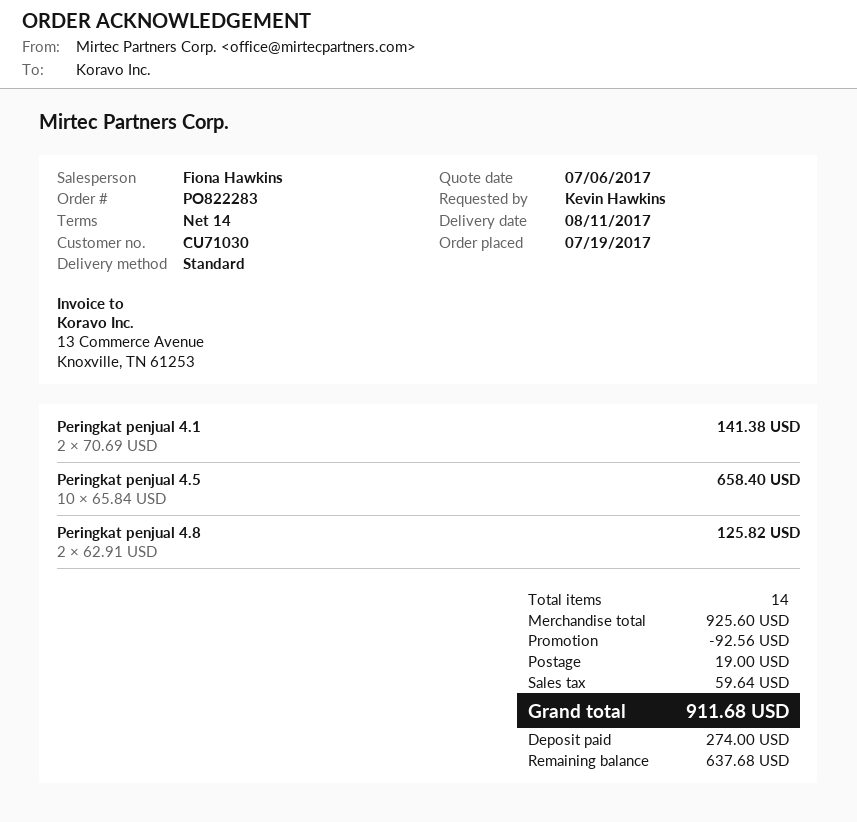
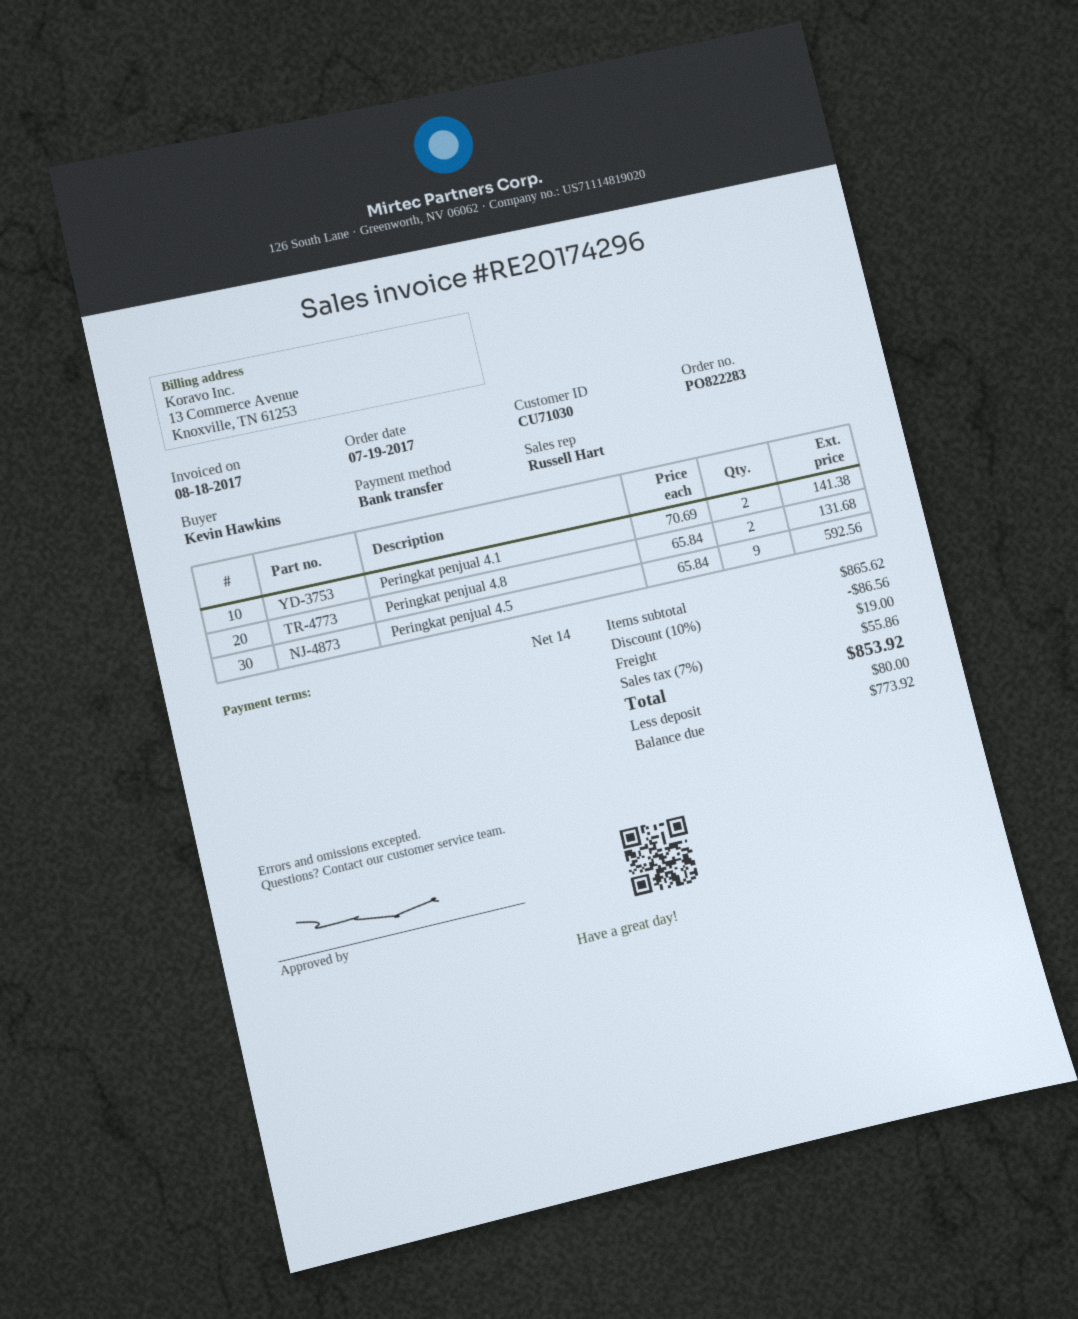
sales rep: Fiona Hawkins -> Russell Hart
Peringkat penjual 4.5: 10 x 65.84 = 658.40 -> 9 x 65.84 = 592.56
Peringkat penjual 4.8: 2 x 62.91 = 125.82 -> 2 x 65.84 = 131.68
subtotal: 925.60 -> 865.62
discount: 92.56 -> 86.56
tax: 59.64 -> 55.86
total: 911.68 -> 853.92
deposit: 274.00 -> 80.00
balance: 637.68 -> 773.92

